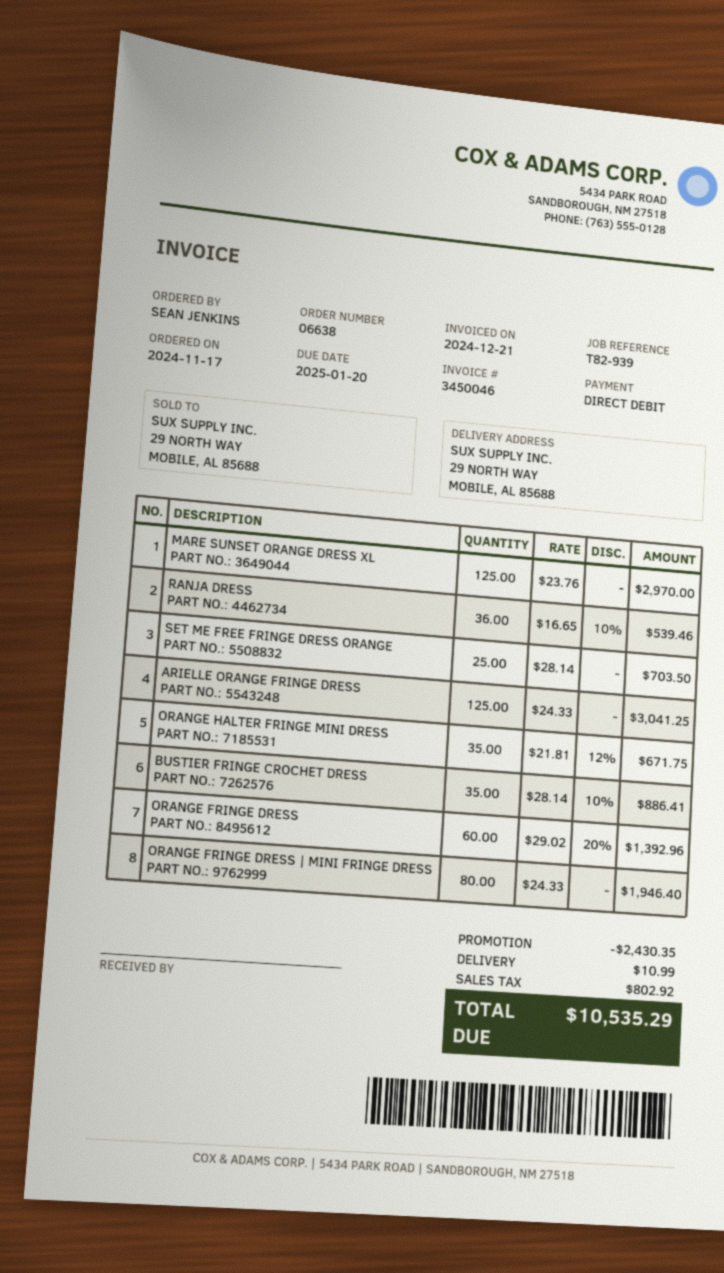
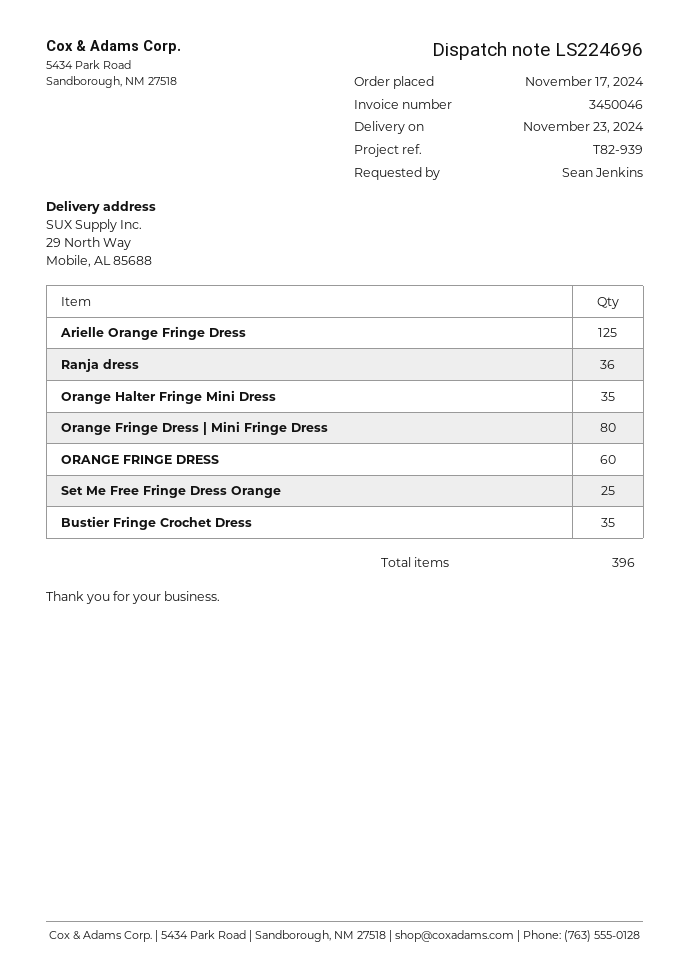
MARE SUNSET ORANGE DRESS XL: 125 -> none

